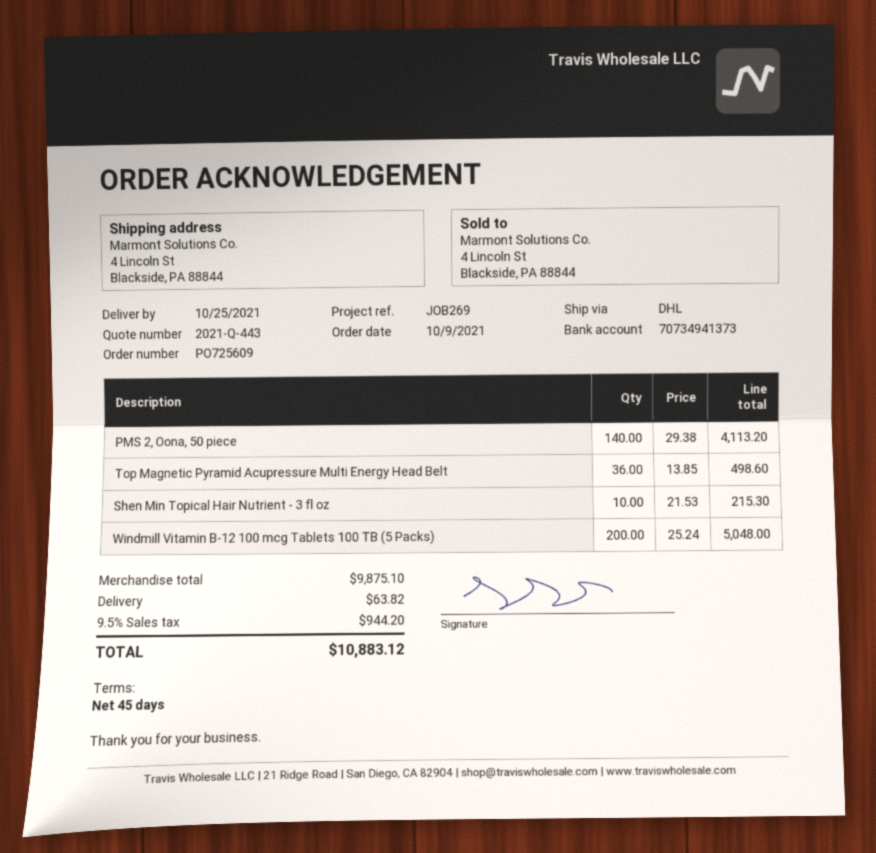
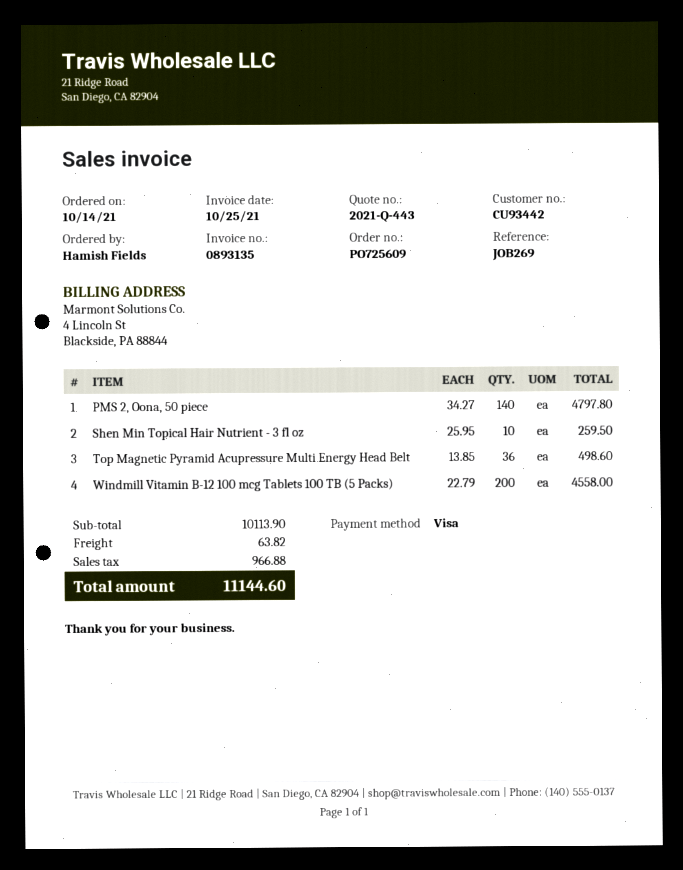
order date: 2021-10-09 -> 2021-10-14
PMS 2, Oona, 50 piece: 140 x 29.38 = 4113.20 -> 140 x 34.27 = 4797.80
Shen Min Topical Hair Nutrient - 3 fl oz: 10 x 21.53 = 215.30 -> 10 x 25.95 = 259.50
Windmill Vitamin B-12 100 mcg Tablets 100 TB (5 Packs): 200 x 25.24 = 5048.00 -> 200 x 22.79 = 4558.00
subtotal: 9875.10 -> 10113.90
tax: 944.20 -> 966.88
total: 10883.12 -> 11144.60

